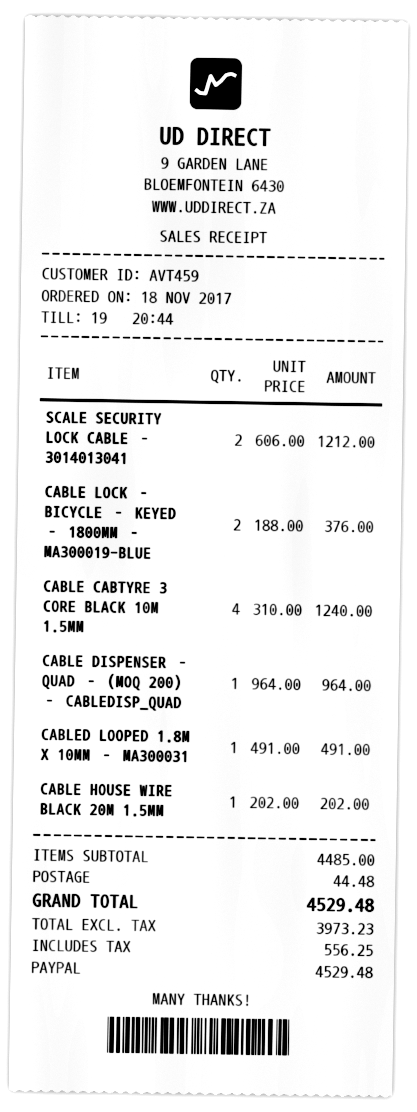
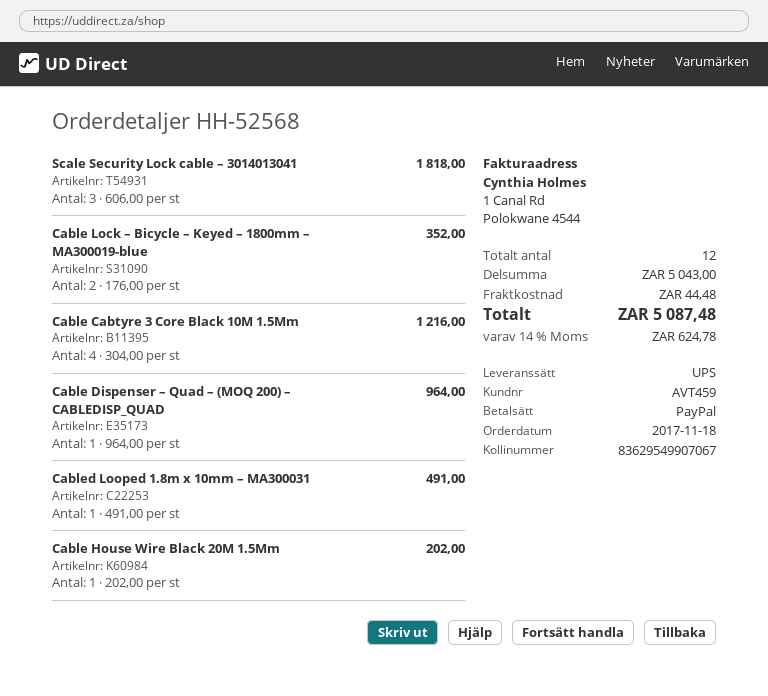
SCALE SECURITY LOCK CABLE – 3014013041: 2 x 606.00 = 1212.00 -> 3 x 606.00 = 1818.00
CABLE LOCK – BICYCLE – KEYED – 1800MM – MA300019-BLUE: 2 x 188.00 = 376.00 -> 2 x 176.00 = 352.00
CABLE CABTYRE 3 CORE BLACK 10M 1.5MM: 4 x 310.00 = 1240.00 -> 4 x 304.00 = 1216.00
subtotal: 4485.00 -> 5043.00
tax: 556.25 -> 624.78
total: 4529.48 -> 5087.48

